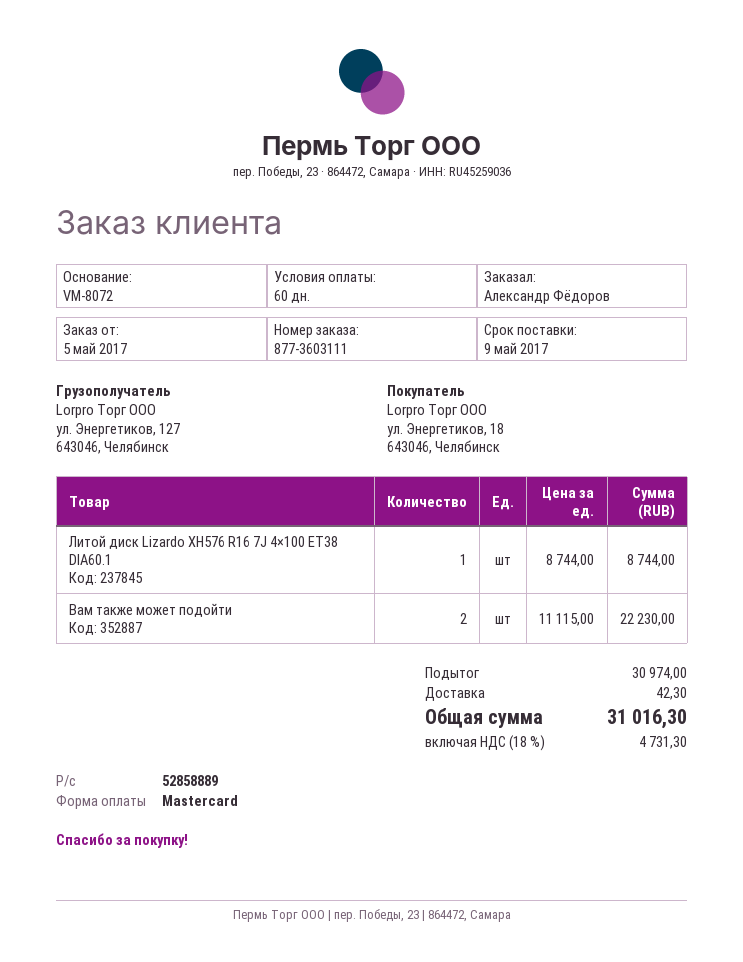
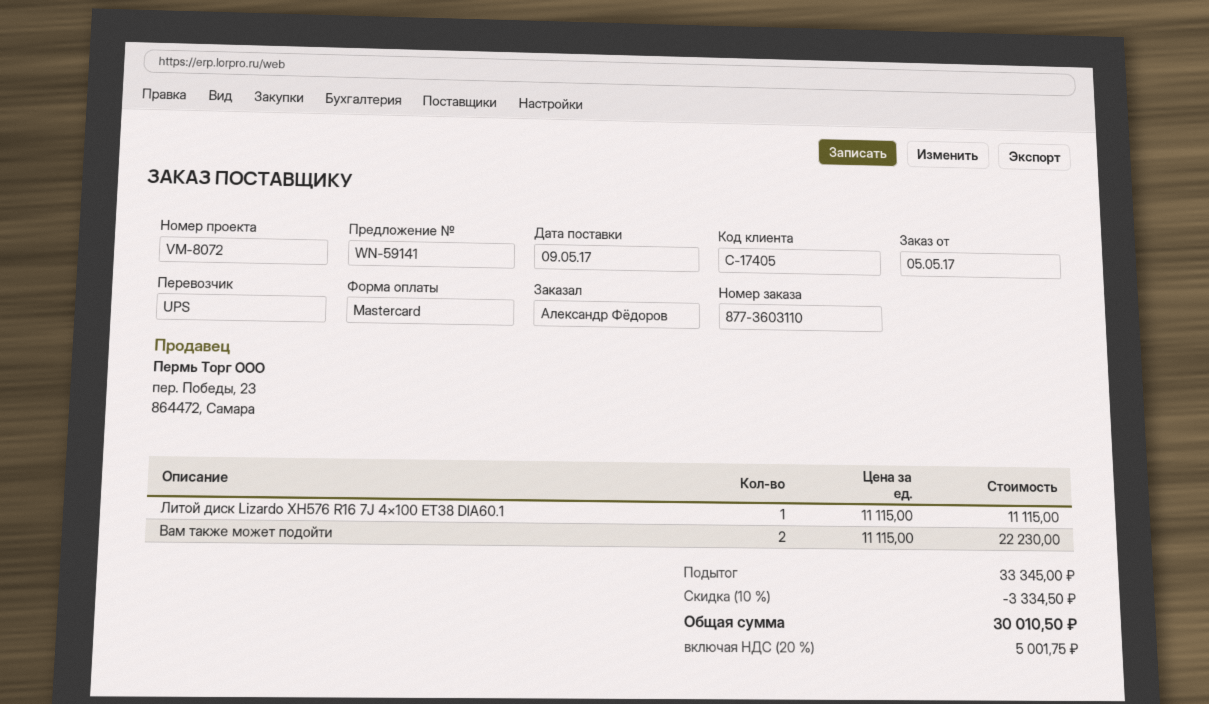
order number: 877-3603111 -> 877-3603110
Литой диск Lizardo XH576 R16 7J 4×100 ET38 DIA60.1: 1 x 8744.00 = 8744.00 -> 1 x 11115.00 = 11115.00
subtotal: 30974.00 -> 33345.00
discount: none -> 10% = 3334.50
shipping: 42.30 -> none
tax: 18% = 4731.30 -> 20% = 5001.75
total: 31016.30 -> 30010.50

